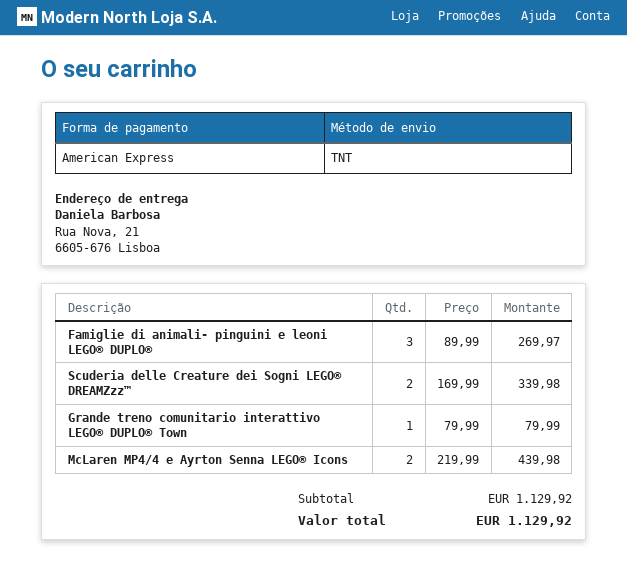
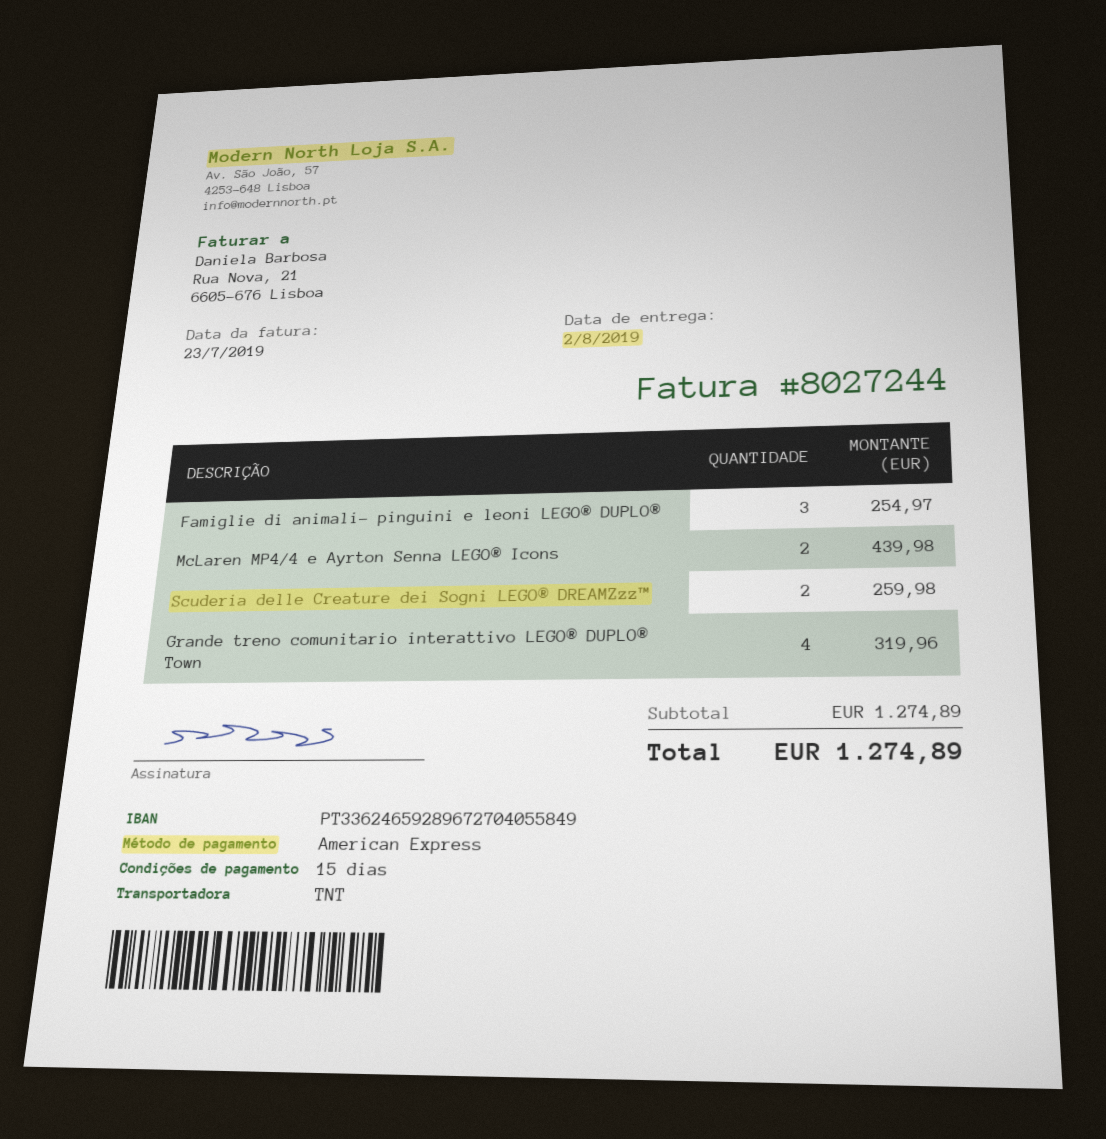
Famiglie di animali- pinguini e leoni LEGO® DUPLO®: 3 for 269.97 -> 3 for 254.97
Scuderia delle Creature dei Sogni LEGO® DREAMZzz™: 2 for 339.98 -> 2 for 259.98
Grande treno comunitario interattivo LEGO® DUPLO® Town: 1 for 79.99 -> 4 for 319.96
subtotal: 1129.92 -> 1274.89
total: 1129.92 -> 1274.89

